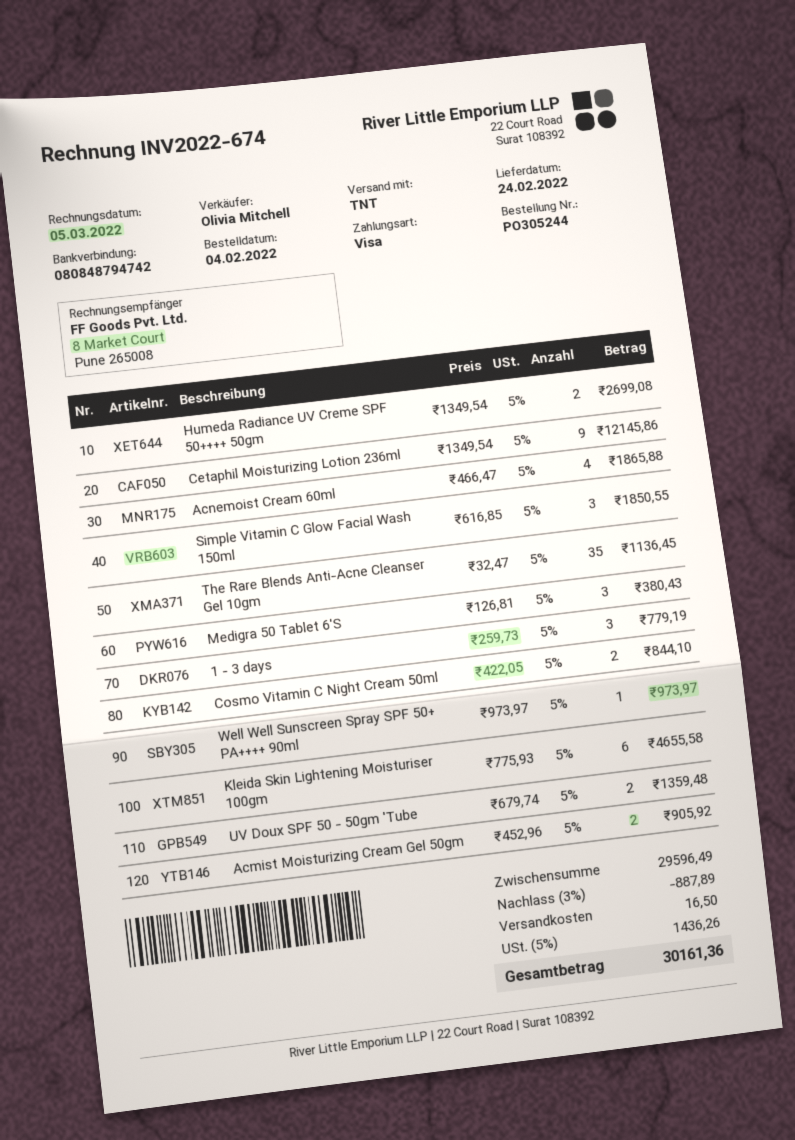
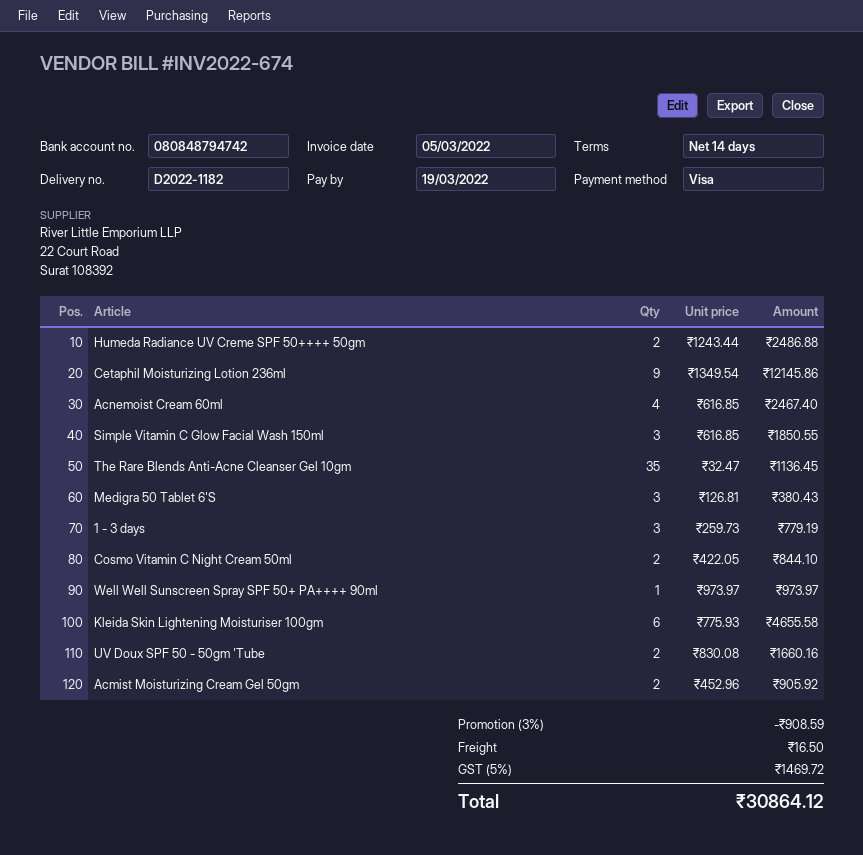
Humeda Radiance UV Creme SPF 50++++ 50gm: 2 x 1349.54 = 2699.08 -> 2 x 1243.44 = 2486.88
Acnemoist Cream 60ml: 4 x 466.47 = 1865.88 -> 4 x 616.85 = 2467.40
UV Doux SPF 50 - 50gm 'Tube: 2 x 679.74 = 1359.48 -> 2 x 830.08 = 1660.16
discount: 3% = 887.89 -> 3% = 908.59
tax: 5% = 1436.26 -> 5% = 1469.72
total: 30161.36 -> 30864.12

